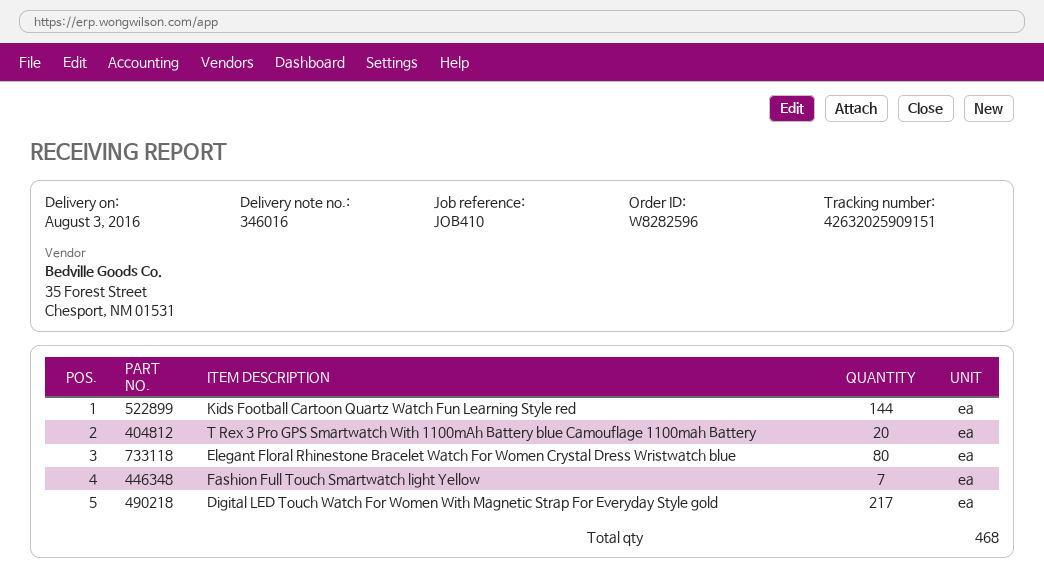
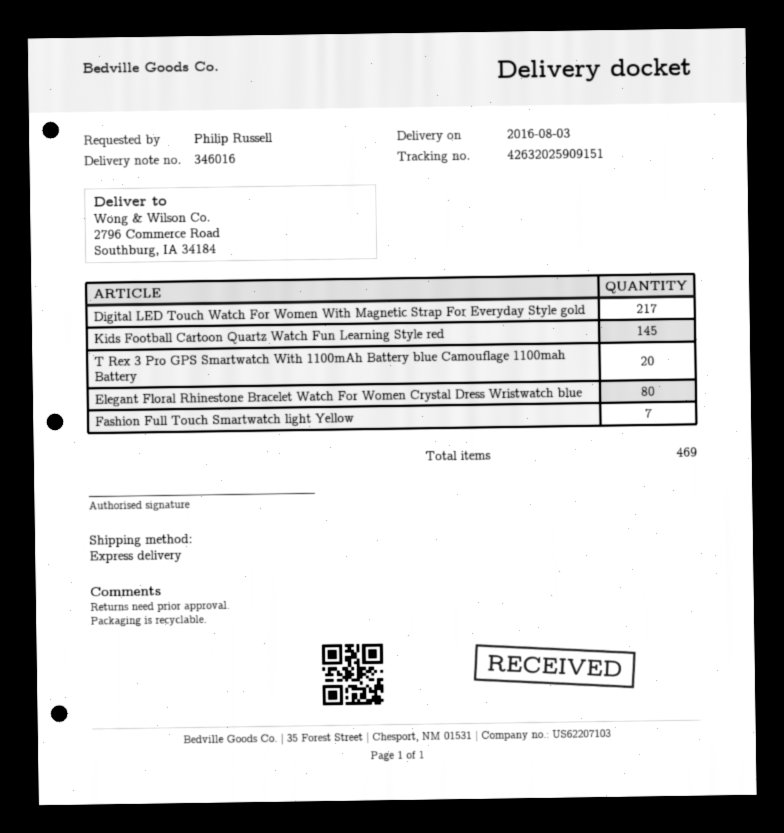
Kids Football Cartoon Quartz Watch Fun Learning Style red: 144 -> 145
total quantity: 468 -> 469

